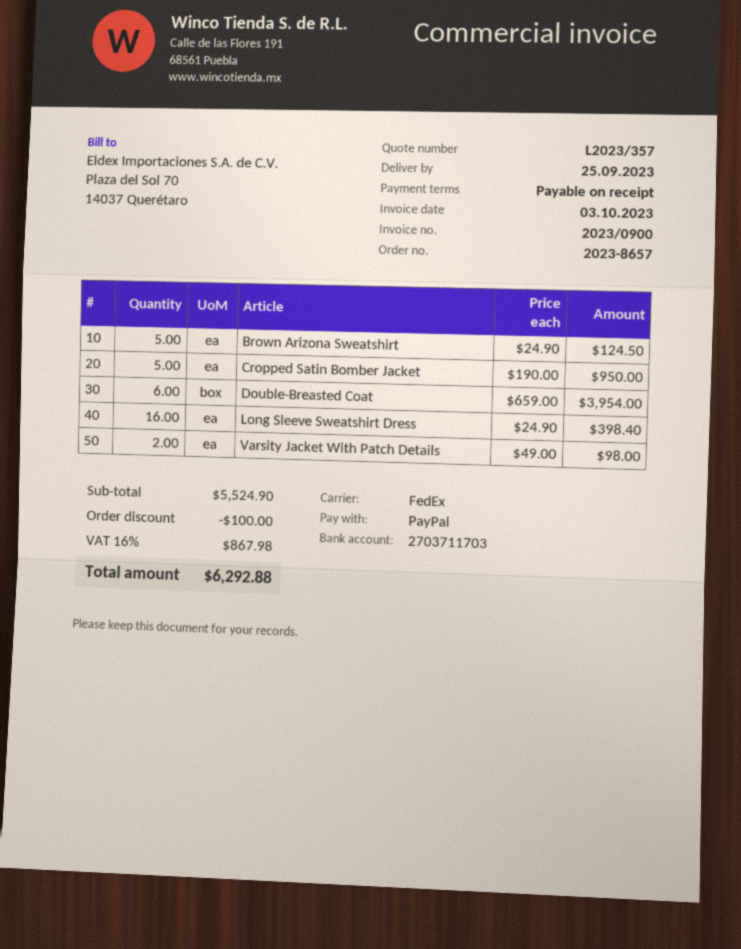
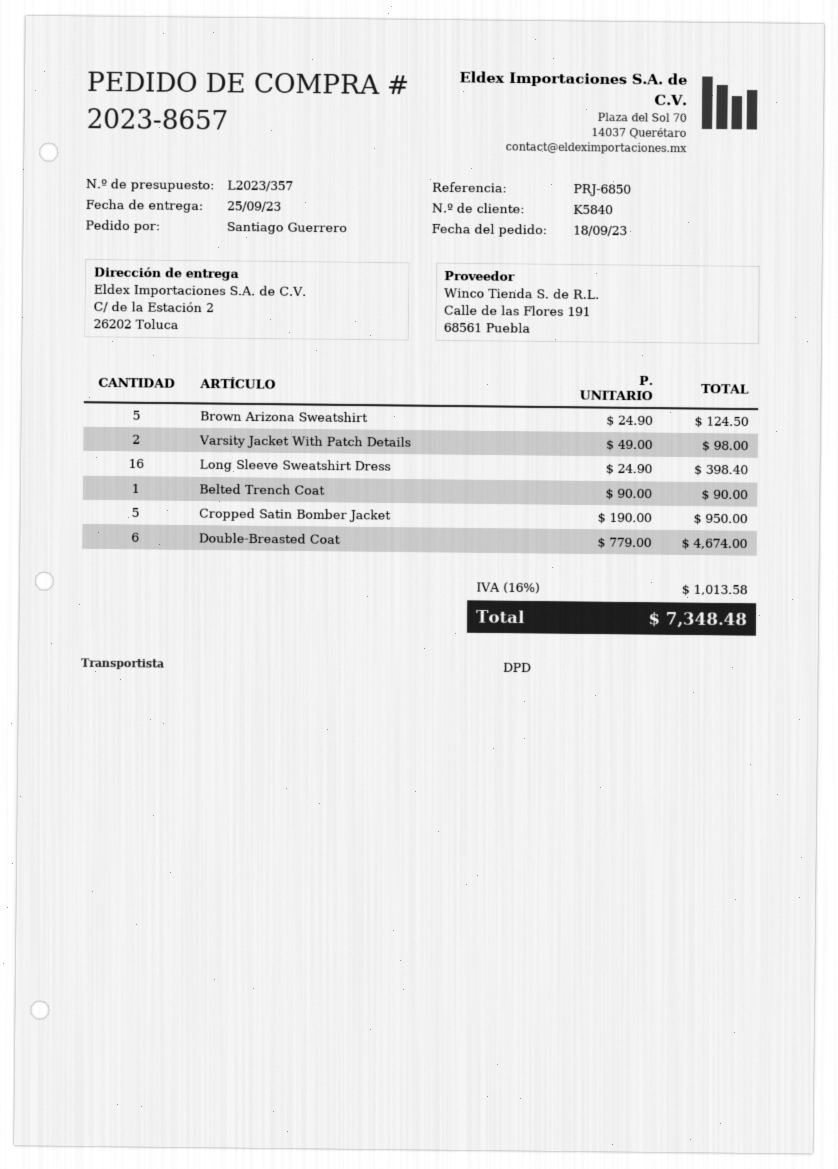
shipping method: FedEx -> DPD
Double-Breasted Coat: 6 x 659.00 = 3954.00 -> 6 x 779.00 = 4674.00
Belted Trench Coat: none -> 1 x 90.00 = 90.00
discount: 100.00 -> none
tax: 16% = 867.98 -> 16% = 1013.58
total: 6292.88 -> 7348.48

